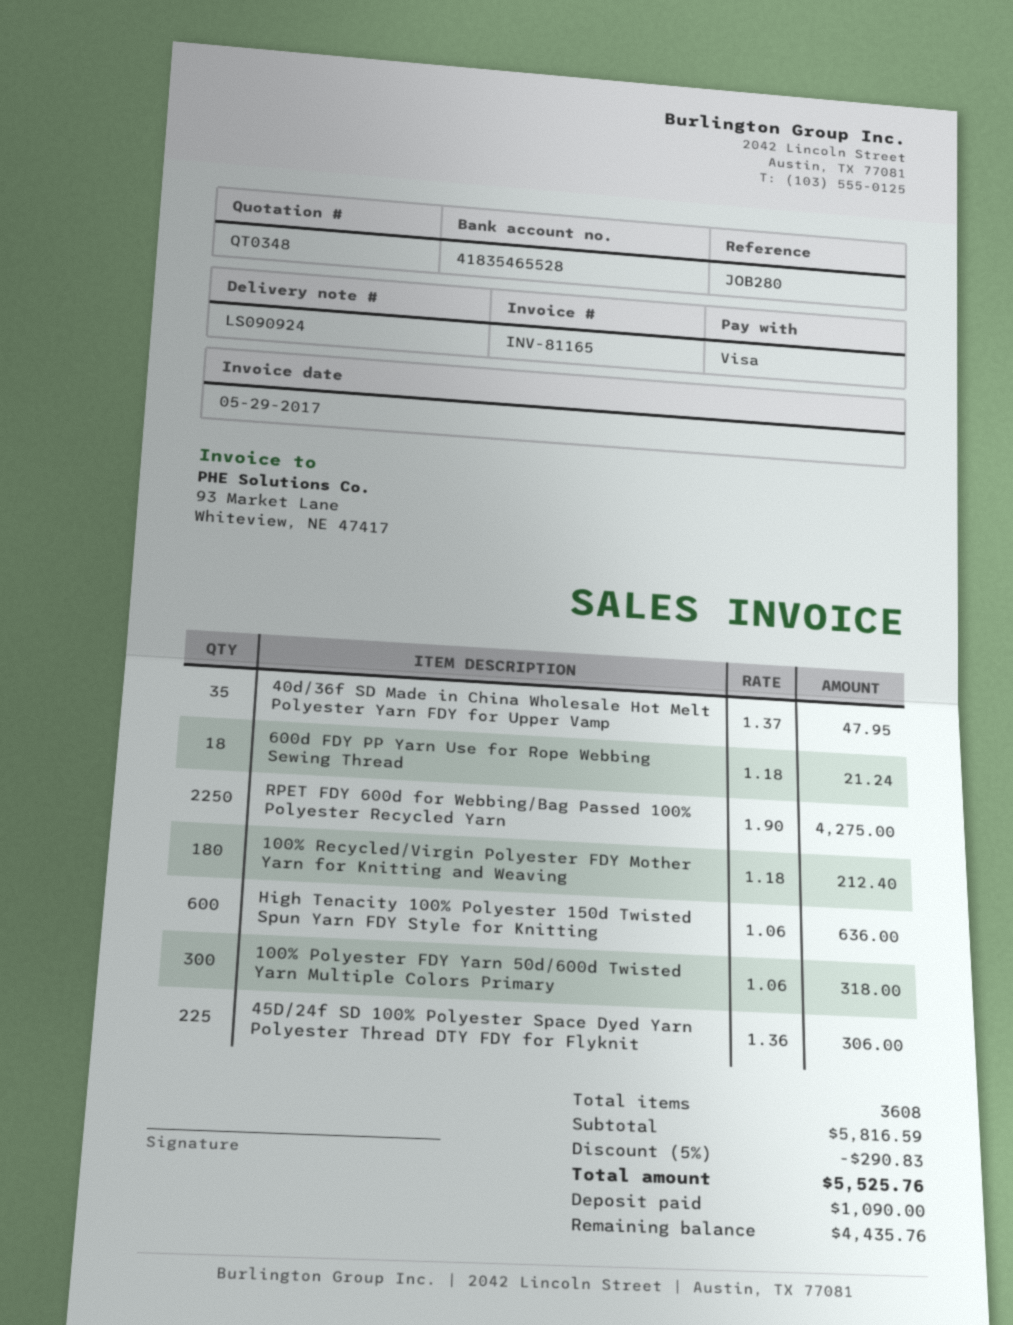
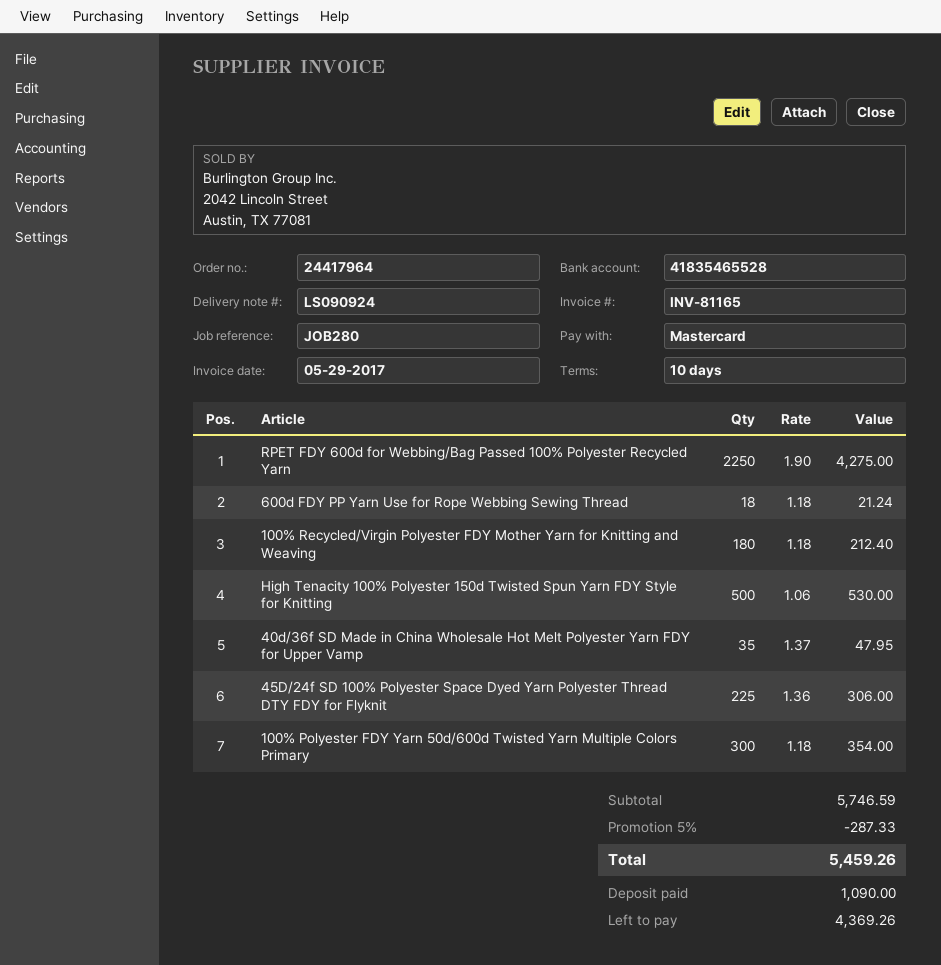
payment method: Visa -> Mastercard
High Tenacity 100% Polyester 150d Twisted Spun Yarn FDY Style for Knitting: 600 x 1.06 = 636.00 -> 500 x 1.06 = 530.00
100% Polyester FDY Yarn 50d/600d Twisted Yarn Multiple Colors Primary: 300 x 1.06 = 318.00 -> 300 x 1.18 = 354.00
subtotal: 5816.59 -> 5746.59
discount: 5% = 290.83 -> 5% = 287.33
total: 5525.76 -> 5459.26
balance: 4435.76 -> 4369.26

